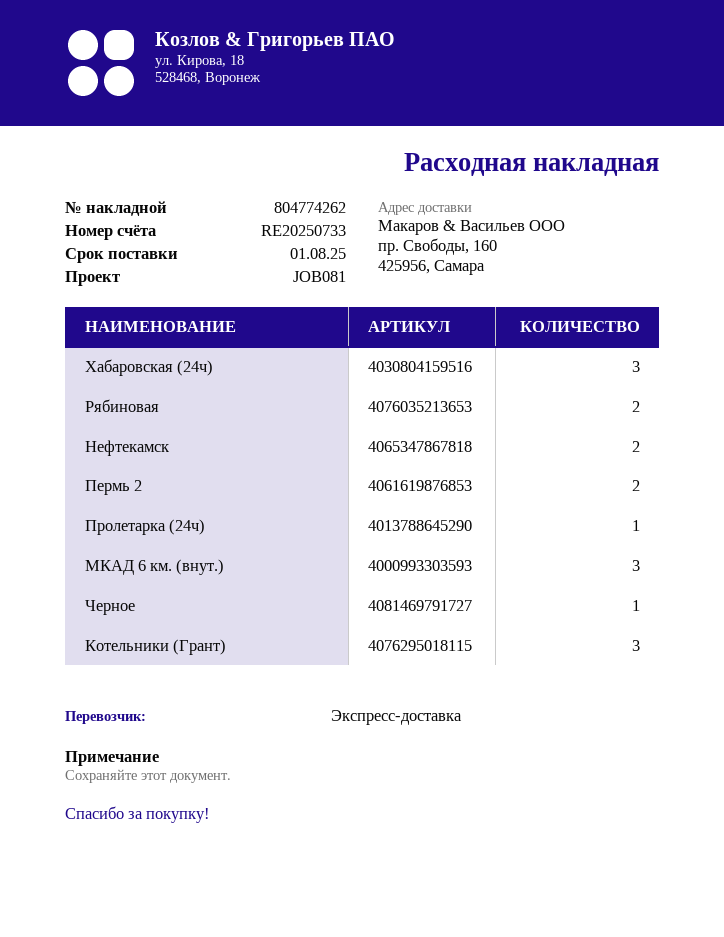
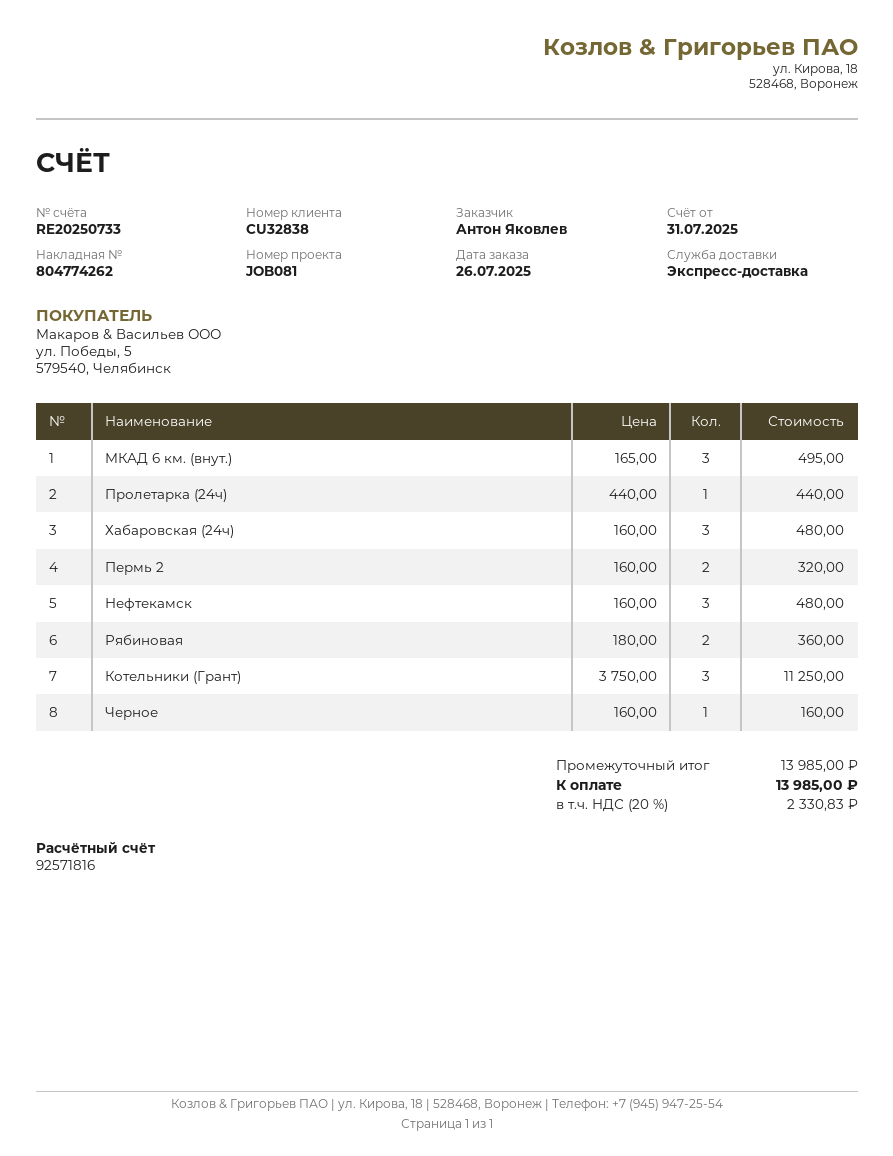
Нефтекамск: 2 -> 3

